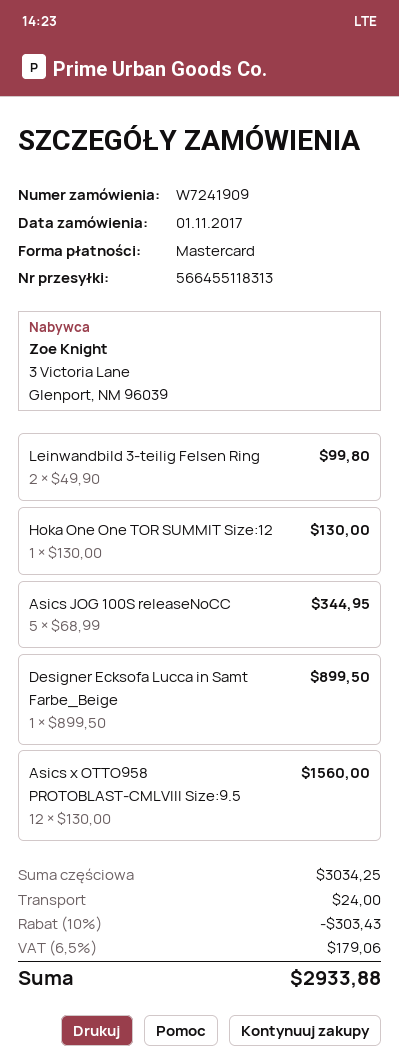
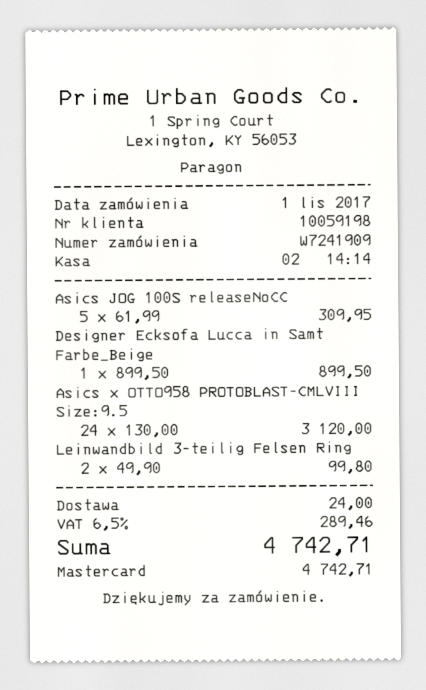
Hoka One One TOR SUMMIT Size:12: 1 x 130.00 = 130.00 -> none
Asics JOG 100S releaseNoCC: 5 x 68.99 = 344.95 -> 5 x 61.99 = 309.95
Asics x OTTO958 PROTOBLAST-CMLVIII Size:9.5: 12 x 130.00 = 1560.00 -> 24 x 130.00 = 3120.00
discount: 10% = 303.43 -> none
tax: 6.5% = 179.06 -> 6.5% = 289.46
total: 2933.88 -> 4742.71

